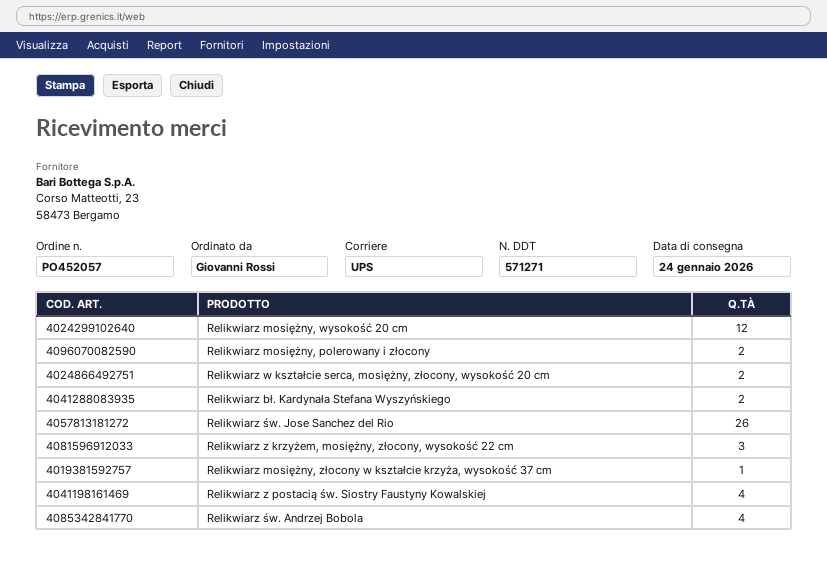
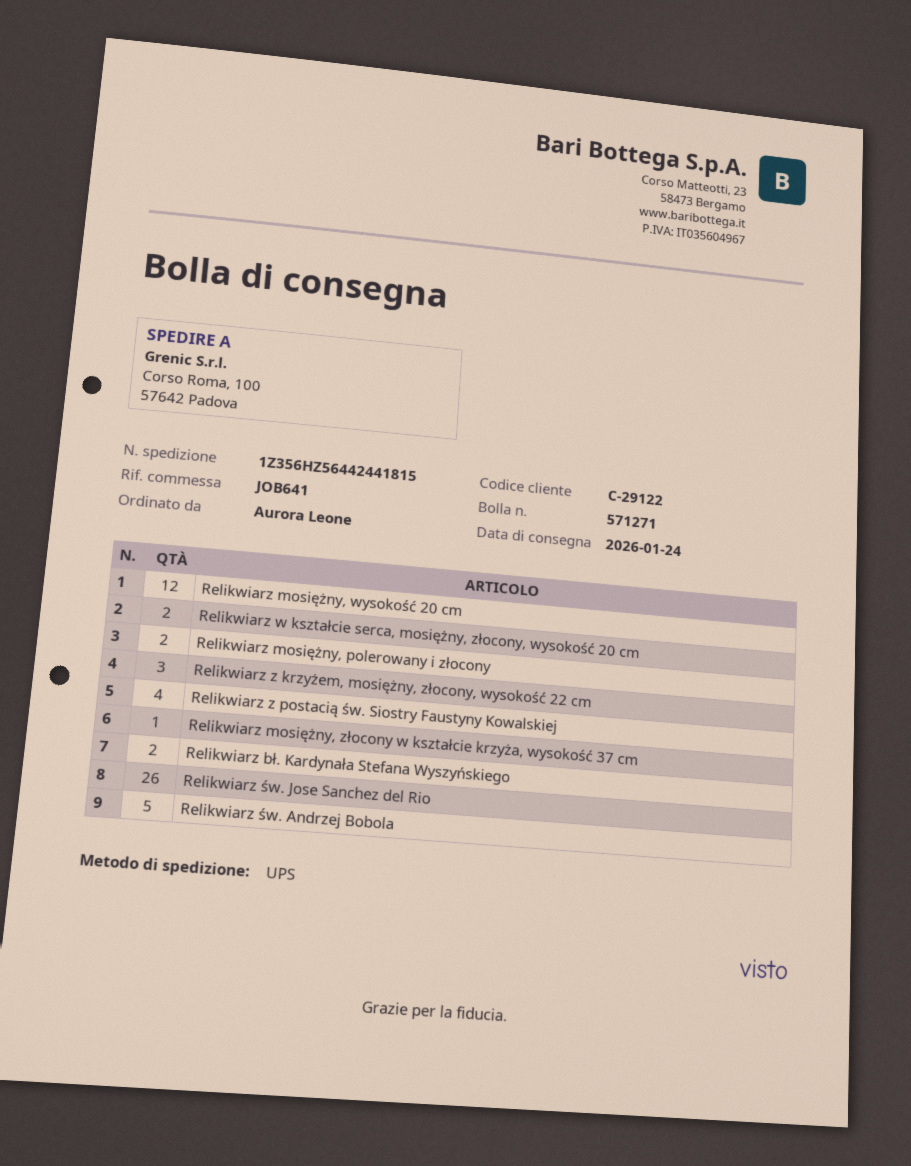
ordered by: Giovanni Rossi -> Aurora Leone
Relikwiarz św. Andrzej Bobola: 4 -> 5

